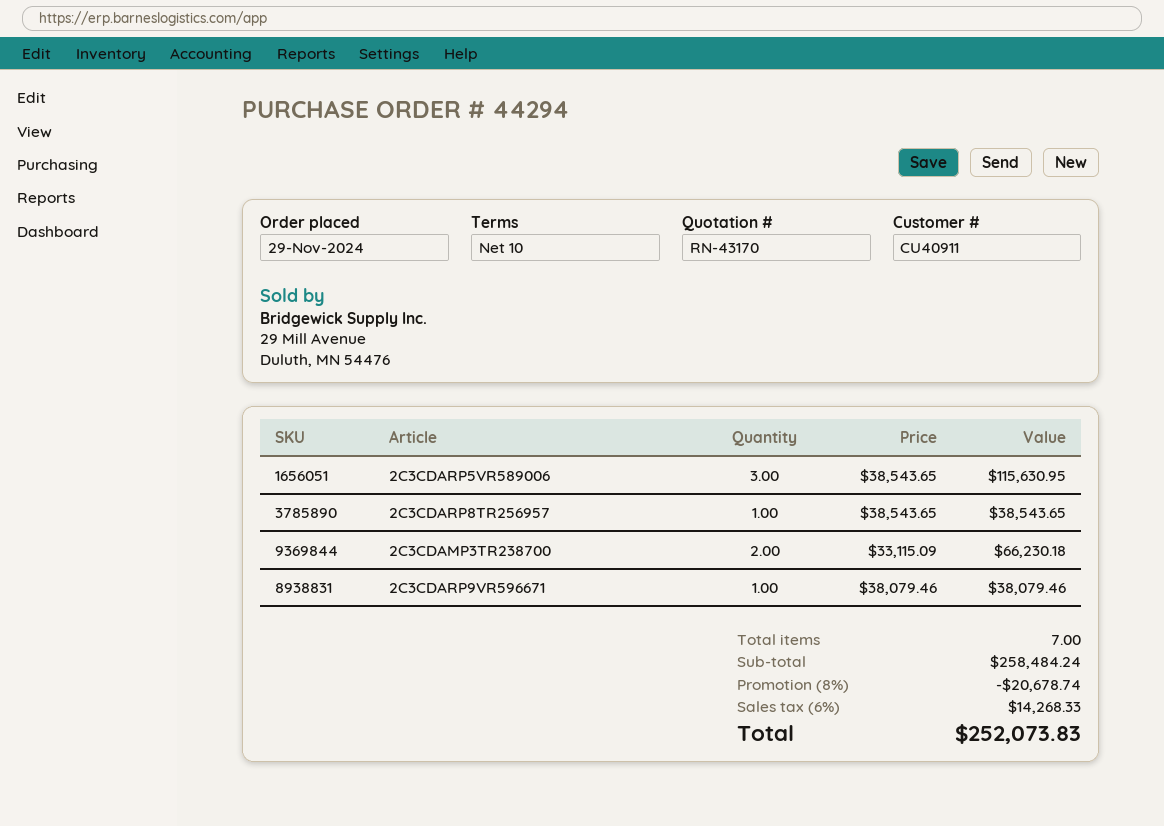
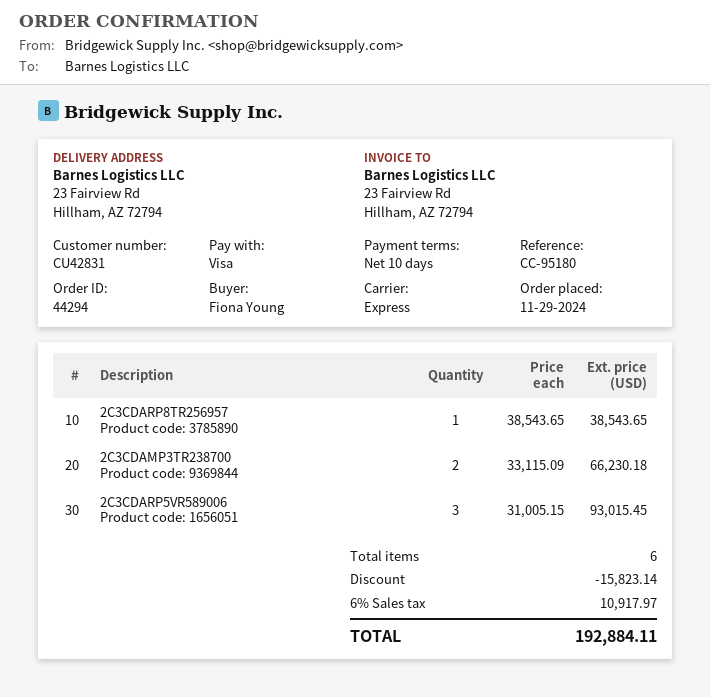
customer number: CU40911 -> CU42831
2C3CDARP5VR589006: 3 x 38543.65 = 115630.95 -> 3 x 31005.15 = 93015.45
2C3CDARP9VR596671: 1 x 38079.46 = 38079.46 -> none
total quantity: 7 -> 6
discount: 20678.74 -> 15823.14
tax: 6% = 14268.33 -> 6% = 10917.97
total: 252073.83 -> 192884.11

